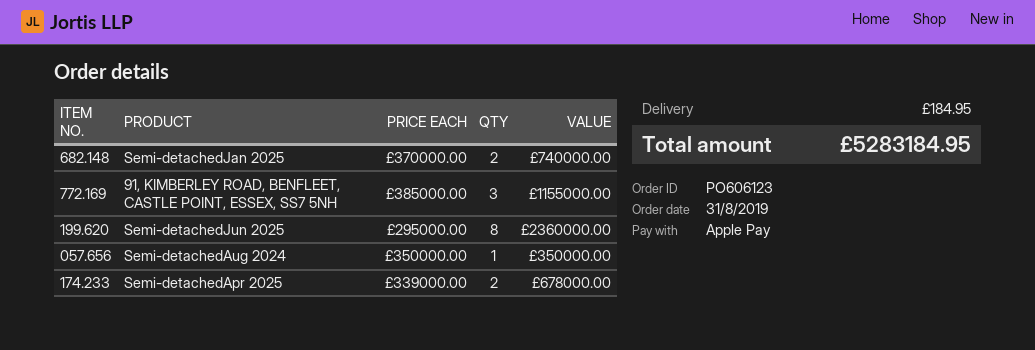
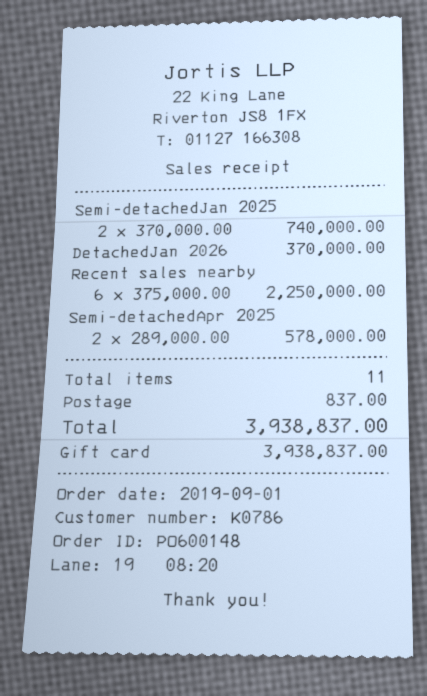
order number: PO606123 -> PO600148
order date: 2019-08-31 -> 2019-09-01
payment method: Apple Pay -> gift card
91, KIMBERLEY ROAD, BENFLEET, CASTLE POINT, ESSEX, SS7 5NH: 3 x 385000.00 = 1155000.00 -> none
Semi-detachedJun 2025: 8 x 295000.00 = 2360000.00 -> none
Semi-detachedAug 2024: 1 x 350000.00 = 350000.00 -> none
Semi-detachedApr 2025: 2 x 339000.00 = 678000.00 -> 2 x 289000.00 = 578000.00
DetachedJan 2026: none -> 1 x 370000.00 = 370000.00
Recent sales nearby: none -> 6 x 375000.00 = 2250000.00
shipping: 184.95 -> 837.00
total: 5283184.95 -> 3938837.00

